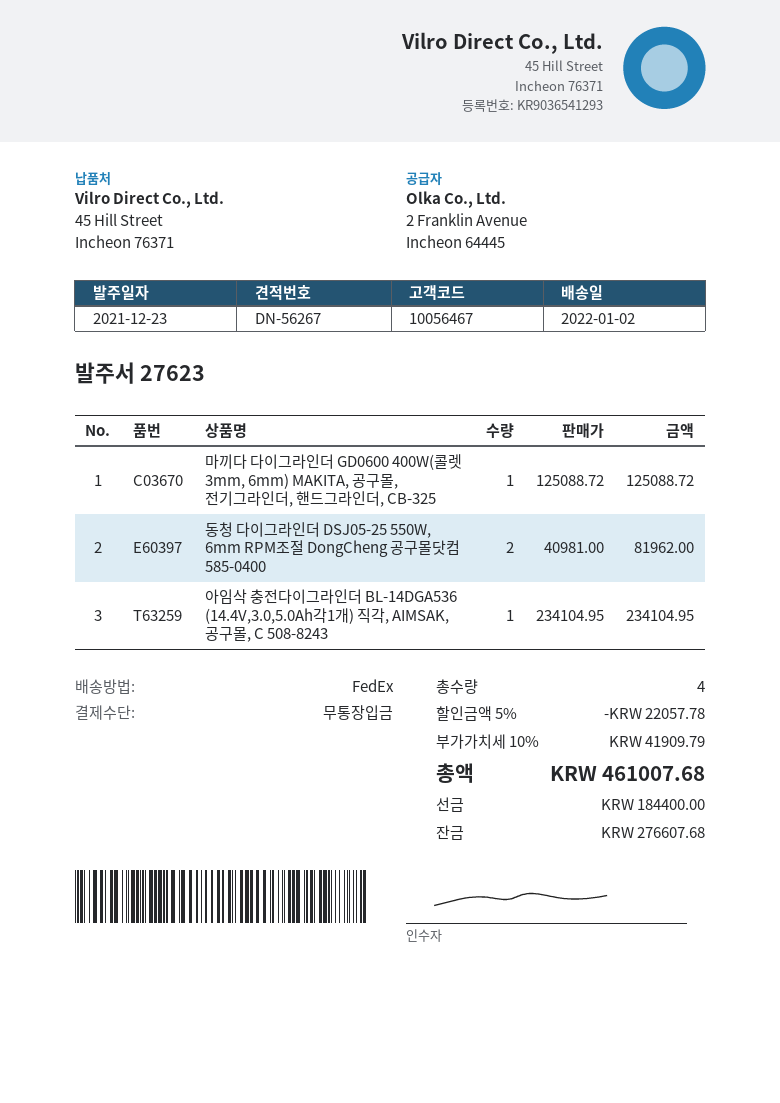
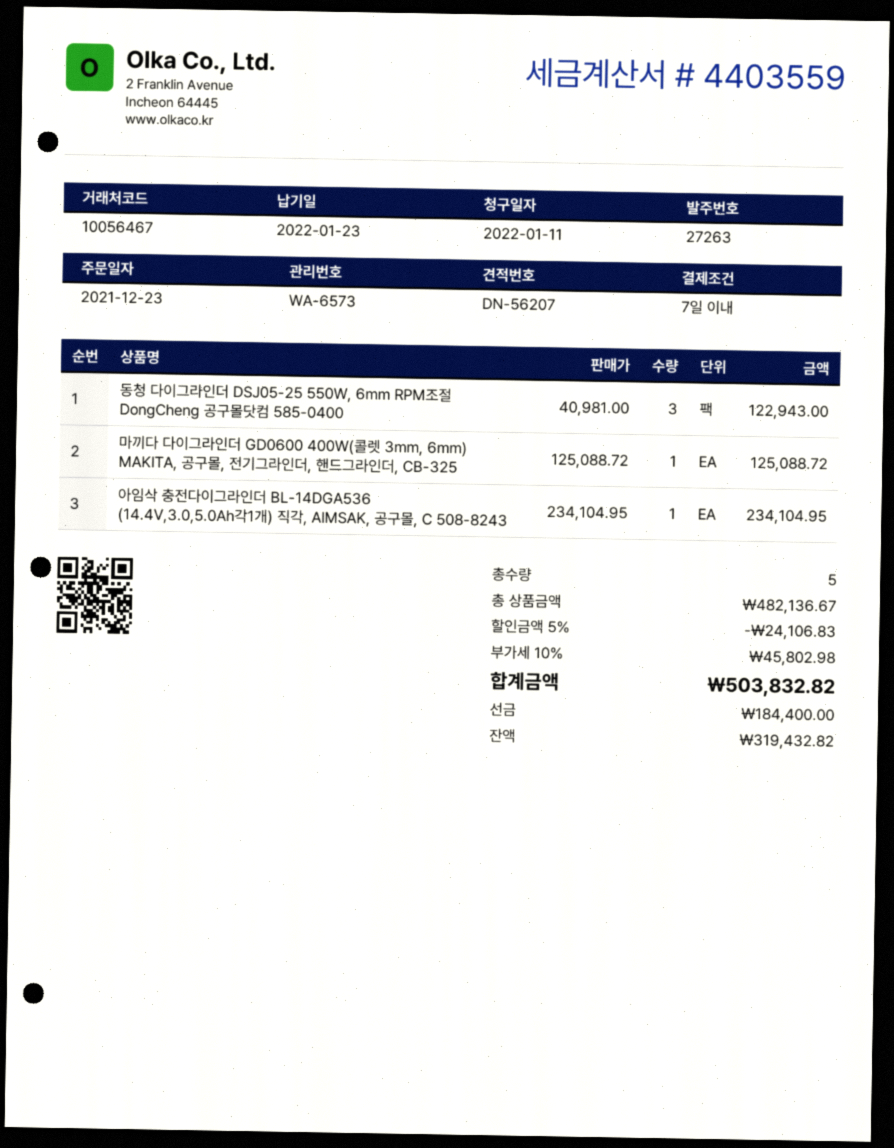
quote number: DN-56267 -> DN-56207
order number: 27623 -> 27263
delivery date: 2022-01-02 -> 2022-01-23
동청 다이그라인더 DSJ05-25 550W, 6mm RPM조절 DongCheng 공구몰닷컴 585-0400: 2 x 40981.00 = 81962.00 -> 3 x 40981.00 = 122943.00
total quantity: 4 -> 5
discount: 5% = 22057.78 -> 5% = 24106.83
tax: 10% = 41909.79 -> 10% = 45802.98
total: 461007.68 -> 503832.82
balance: 276607.68 -> 319432.82

